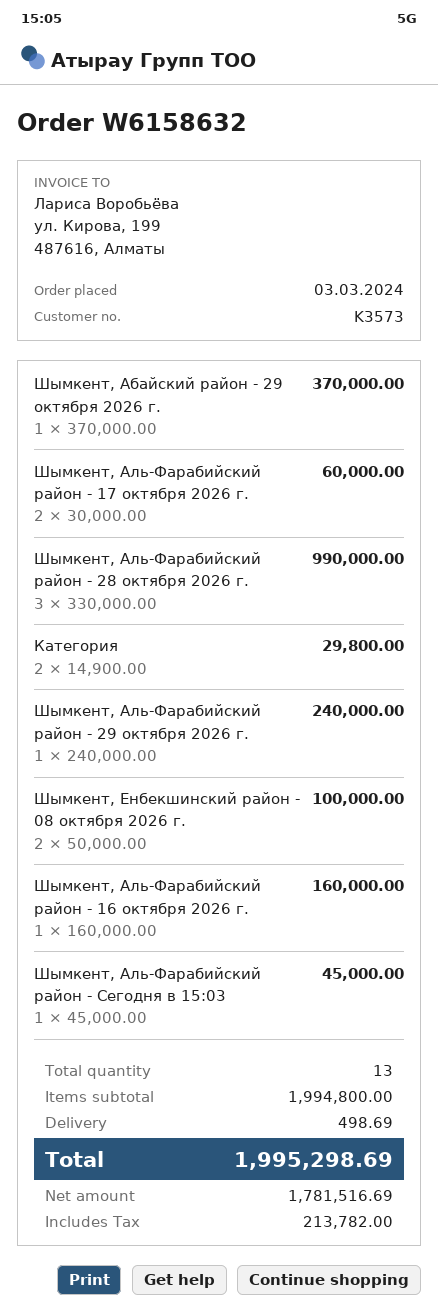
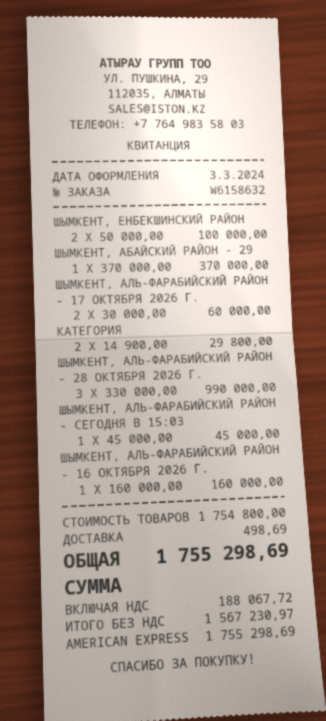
Шымкент, Аль-Фарабийский район - 29 октября 2026 г.: 1 x 240000.00 = 240000.00 -> none
subtotal: 1994800.00 -> 1754800.00
net: 1781516.69 -> 1567230.97
tax: 213782.00 -> 188067.72
total: 1995298.69 -> 1755298.69

